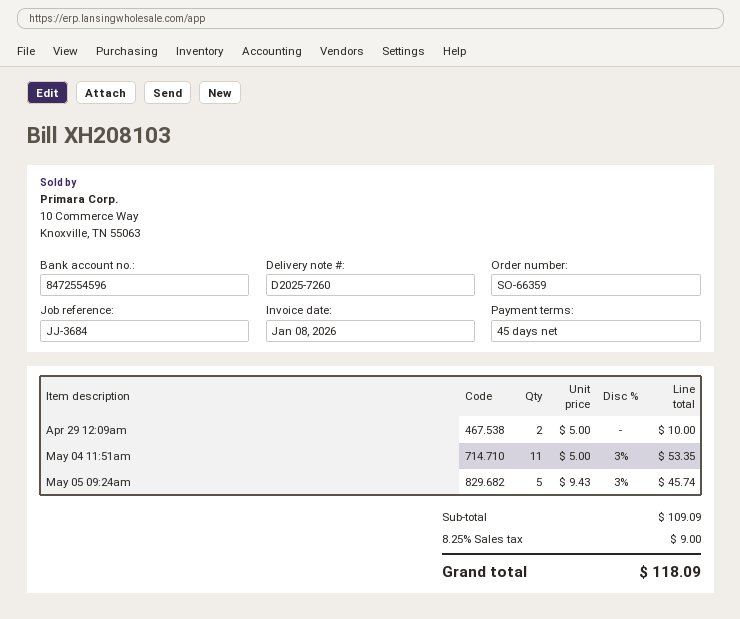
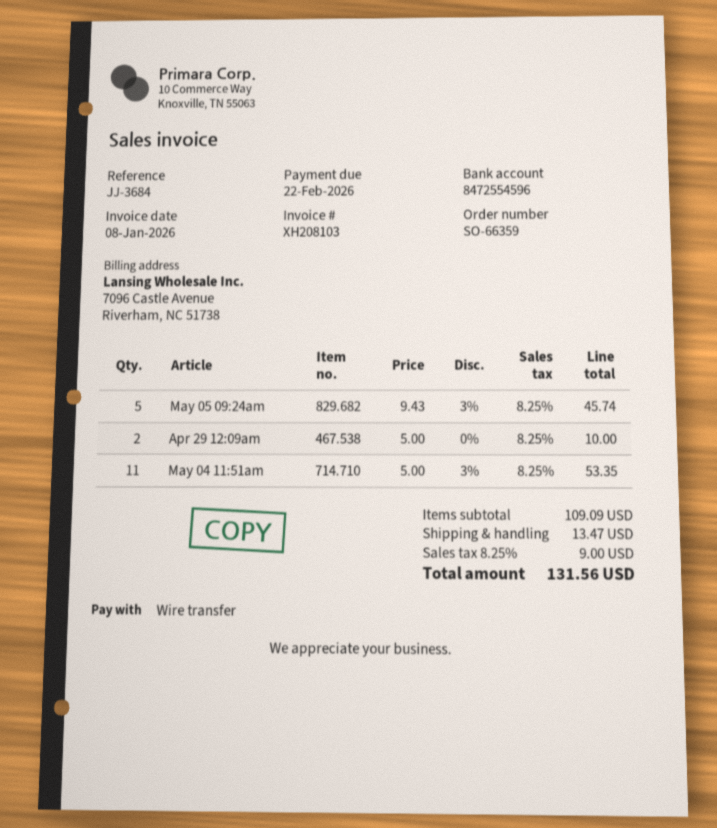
shipping: none -> 13.47
total: 118.09 -> 131.56

